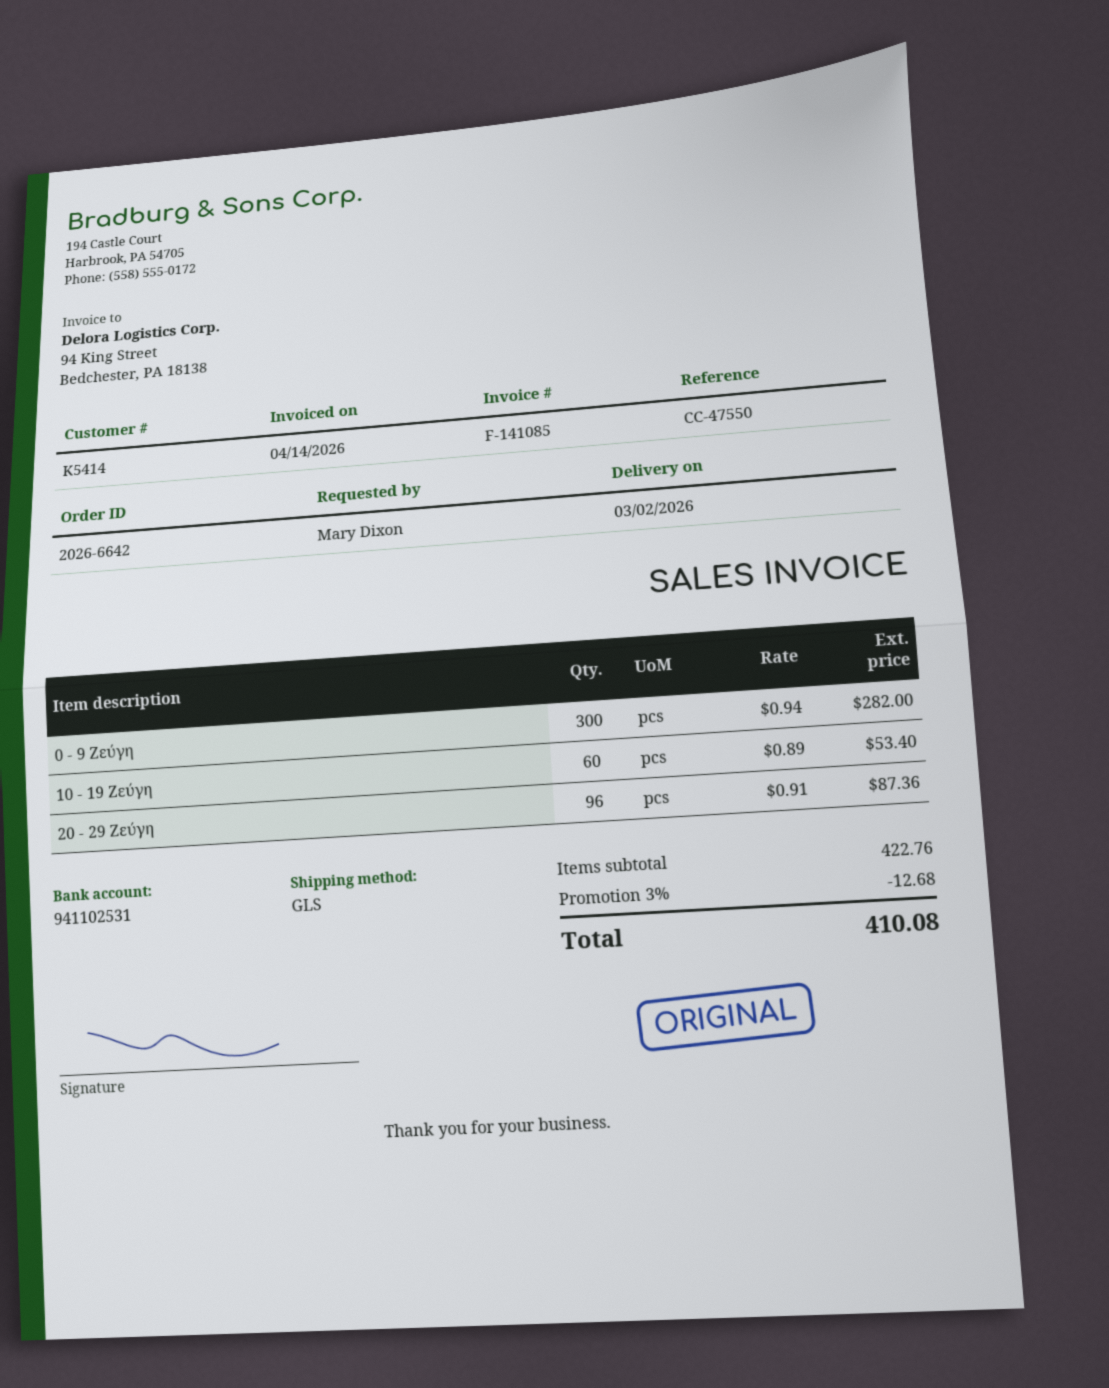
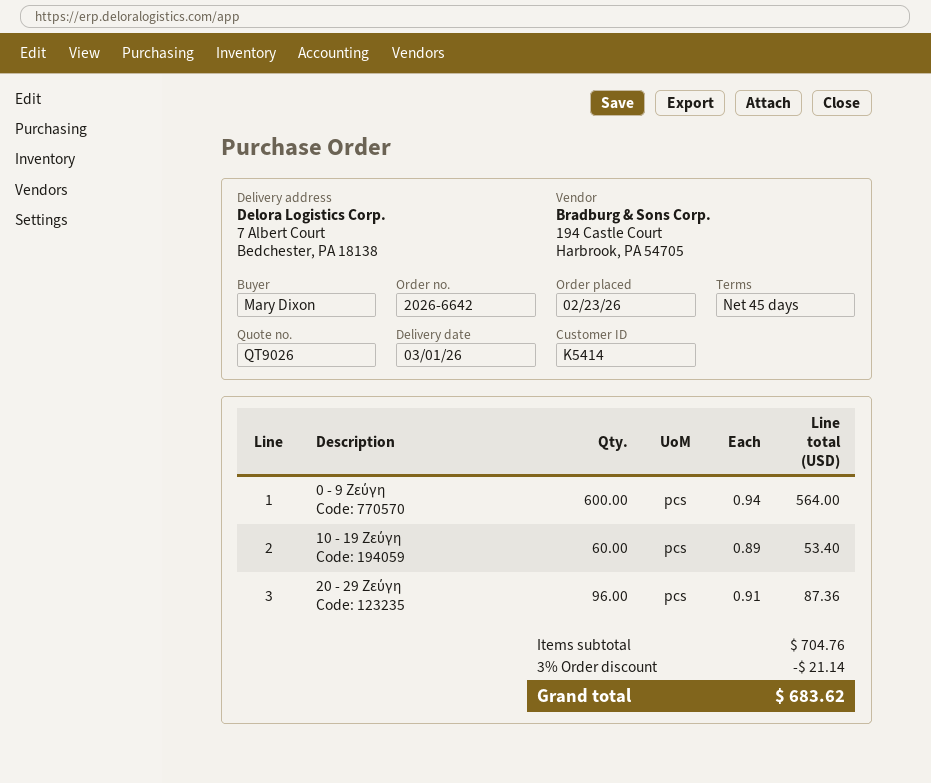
delivery date: 2026-03-02 -> 2026-03-01
0 - 9 Ζεύγη: 300 x 0.94 = 282.00 -> 600 x 0.94 = 564.00
subtotal: 422.76 -> 704.76
discount: 3% = 12.68 -> 3% = 21.14
total: 410.08 -> 683.62

